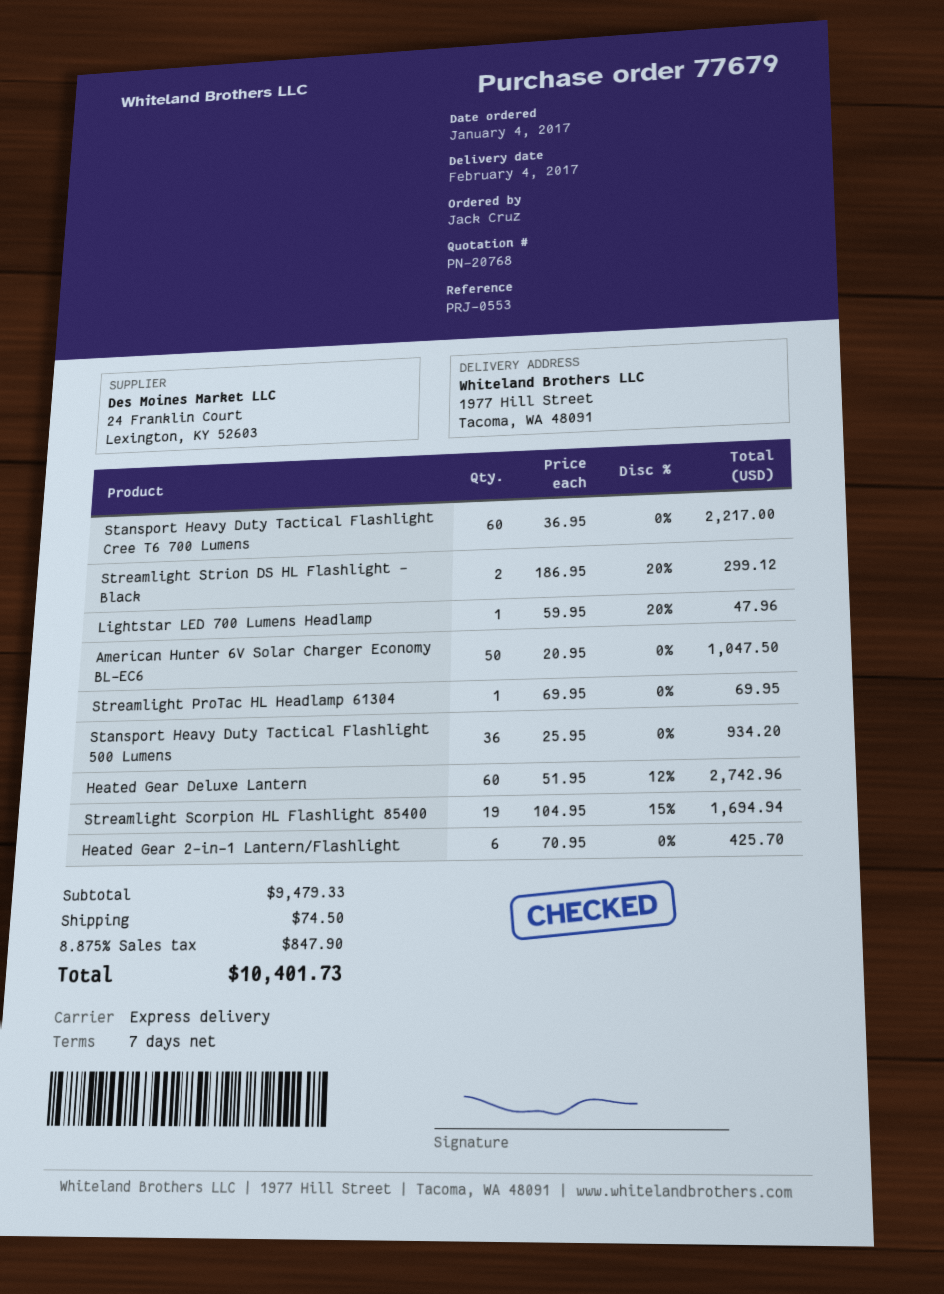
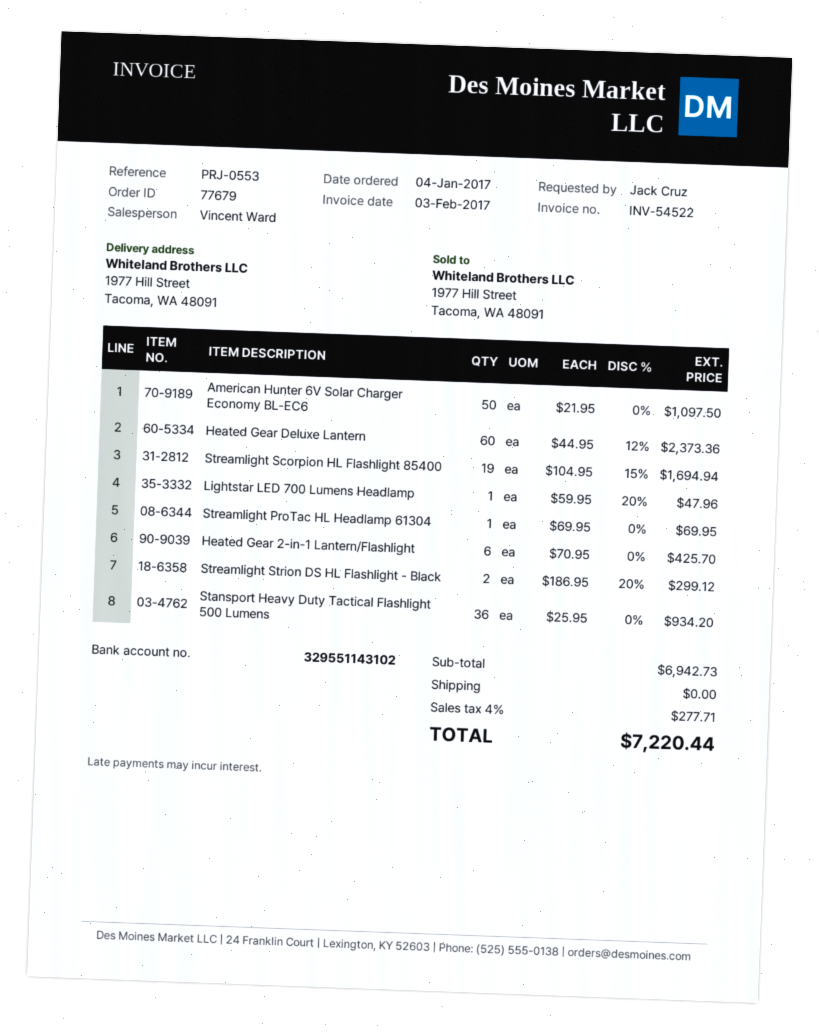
Stansport Heavy Duty Tactical Flashlight Cree T6 700 Lumens: 60 x 36.95 = 2217.00 -> none
American Hunter 6V Solar Charger Economy BL-EC6: 50 x 20.95 = 1047.50 -> 50 x 21.95 = 1097.50
Heated Gear Deluxe Lantern: 60 x 51.95 - 12% = 2742.96 -> 60 x 44.95 - 12% = 2373.36
subtotal: 9479.33 -> 6942.73
shipping: 74.50 -> 0.00
tax: 8.875% = 847.90 -> 4% = 277.71
total: 10401.73 -> 7220.44

